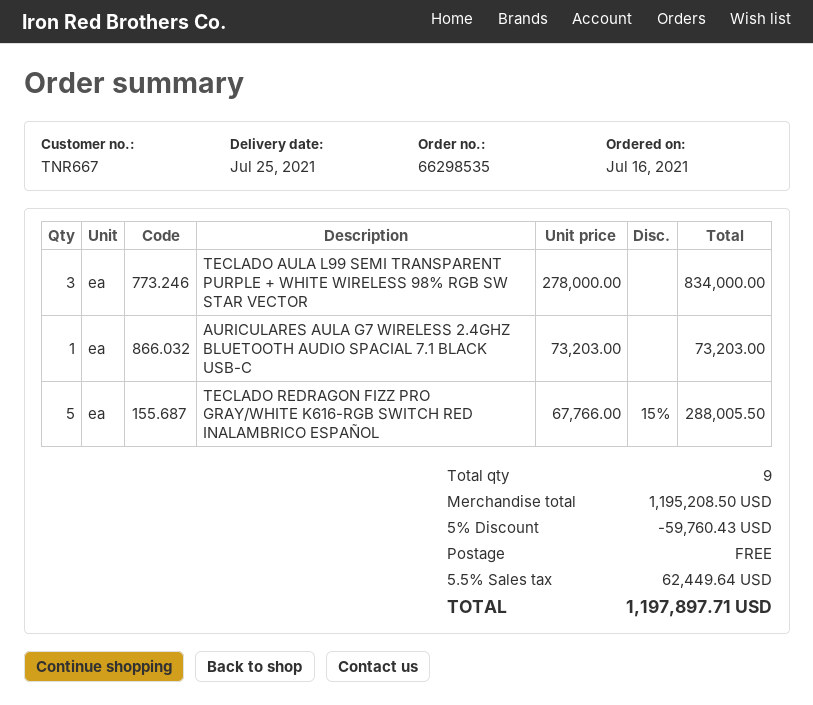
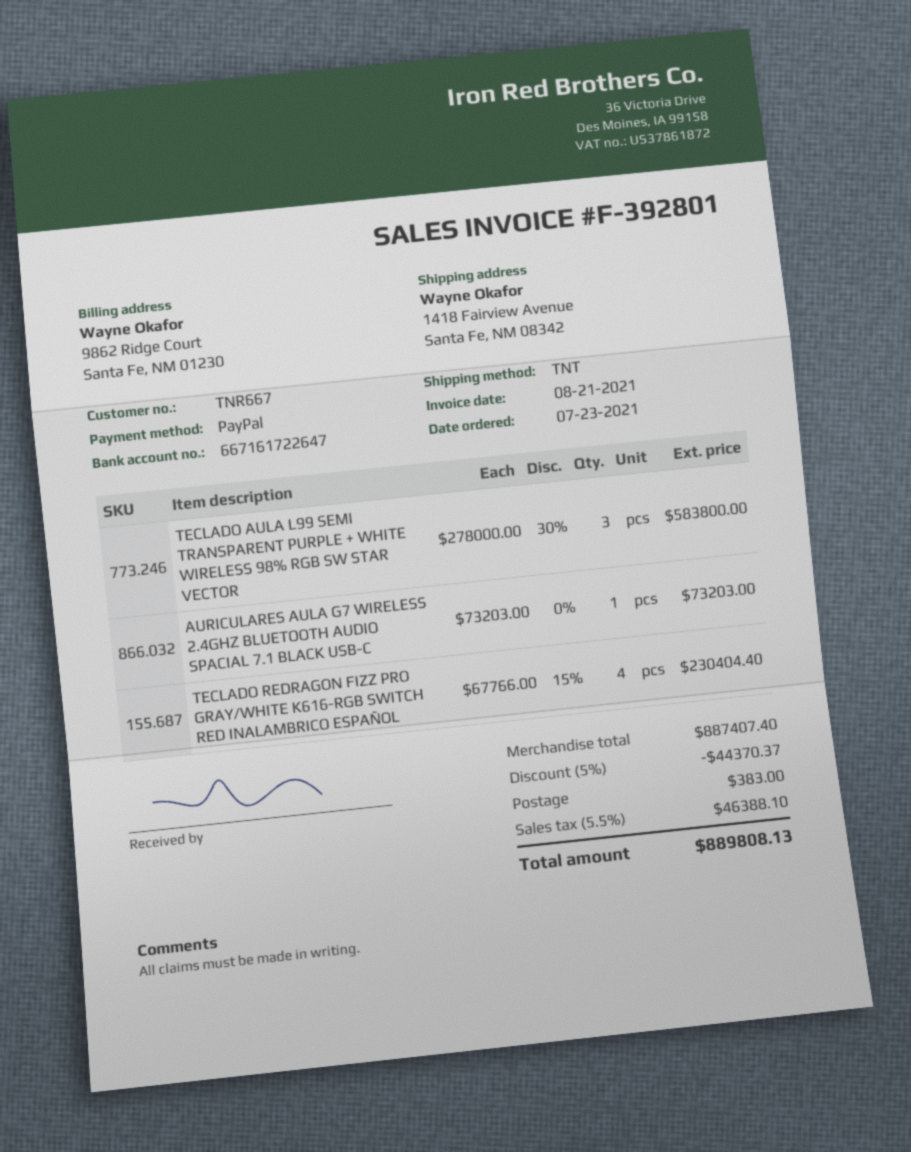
order date: 2021-07-16 -> 2021-07-23
TECLADO AULA L99 SEMI TRANSPARENT PURPLE + WHITE WIRELESS 98% RGB SW STAR VECTOR: 3 x 278000.00 = 834000.00 -> 3 x 278000.00 - 30% = 583800.00
TECLADO REDRAGON FIZZ PRO GRAY/WHITE K616-RGB SWITCH RED INALAMBRICO ESPAÑOL: 5 x 67766.00 - 15% = 288005.50 -> 4 x 67766.00 - 15% = 230404.40
subtotal: 1195208.50 -> 887407.40
discount: 5% = 59760.43 -> 5% = 44370.37
shipping: 0.00 -> 383.00
tax: 5.5% = 62449.64 -> 5.5% = 46388.10
total: 1197897.71 -> 889808.13

